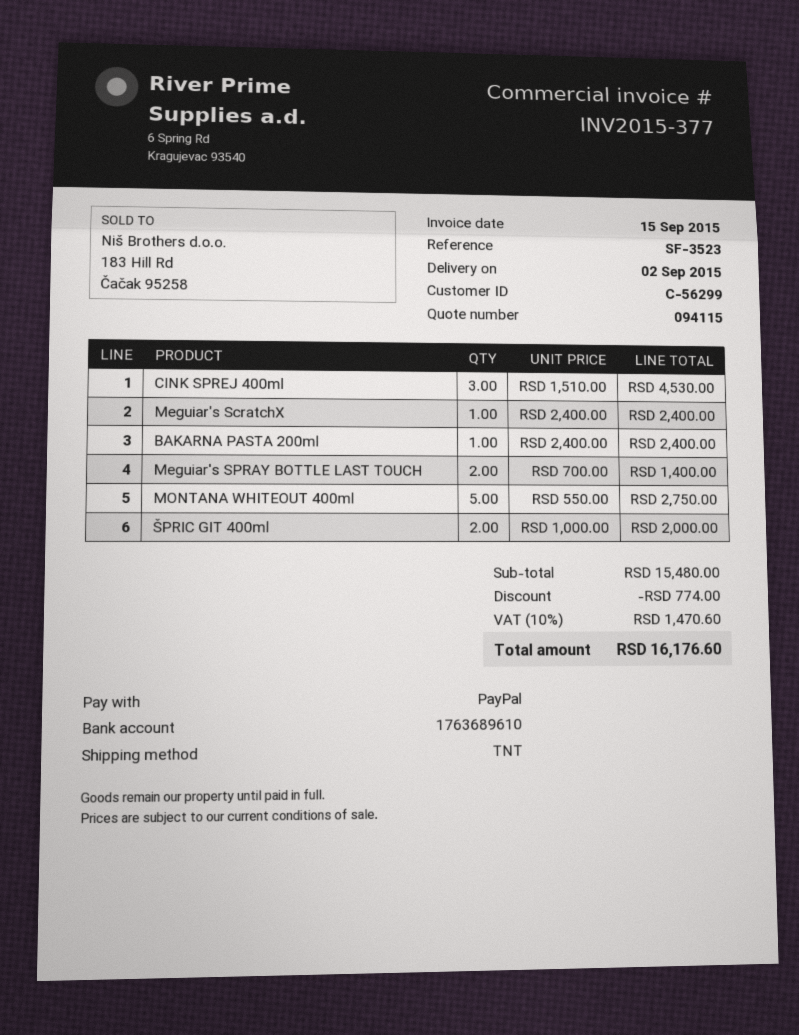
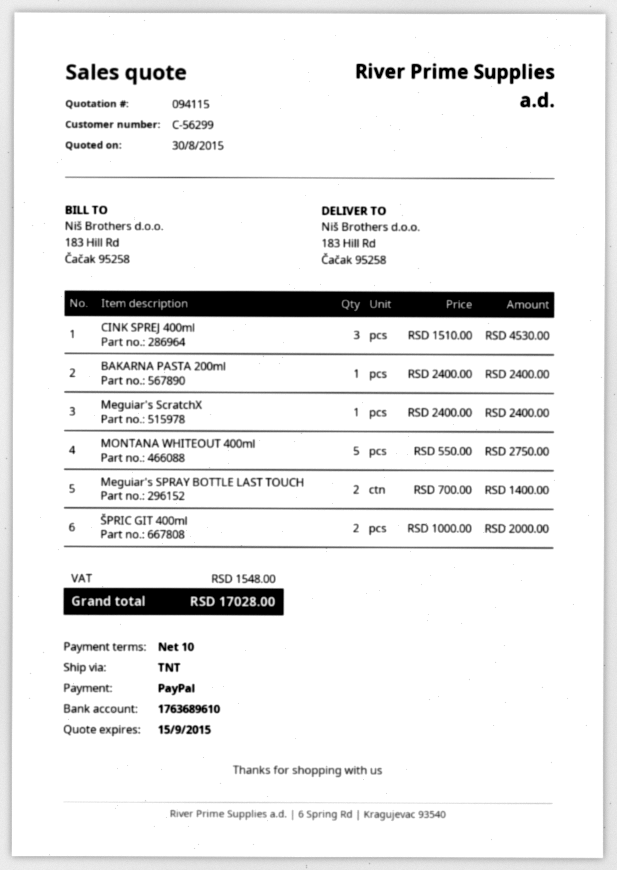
discount: 774.00 -> none
tax: 1470.60 -> 1548.00
total: 16176.60 -> 17028.00

